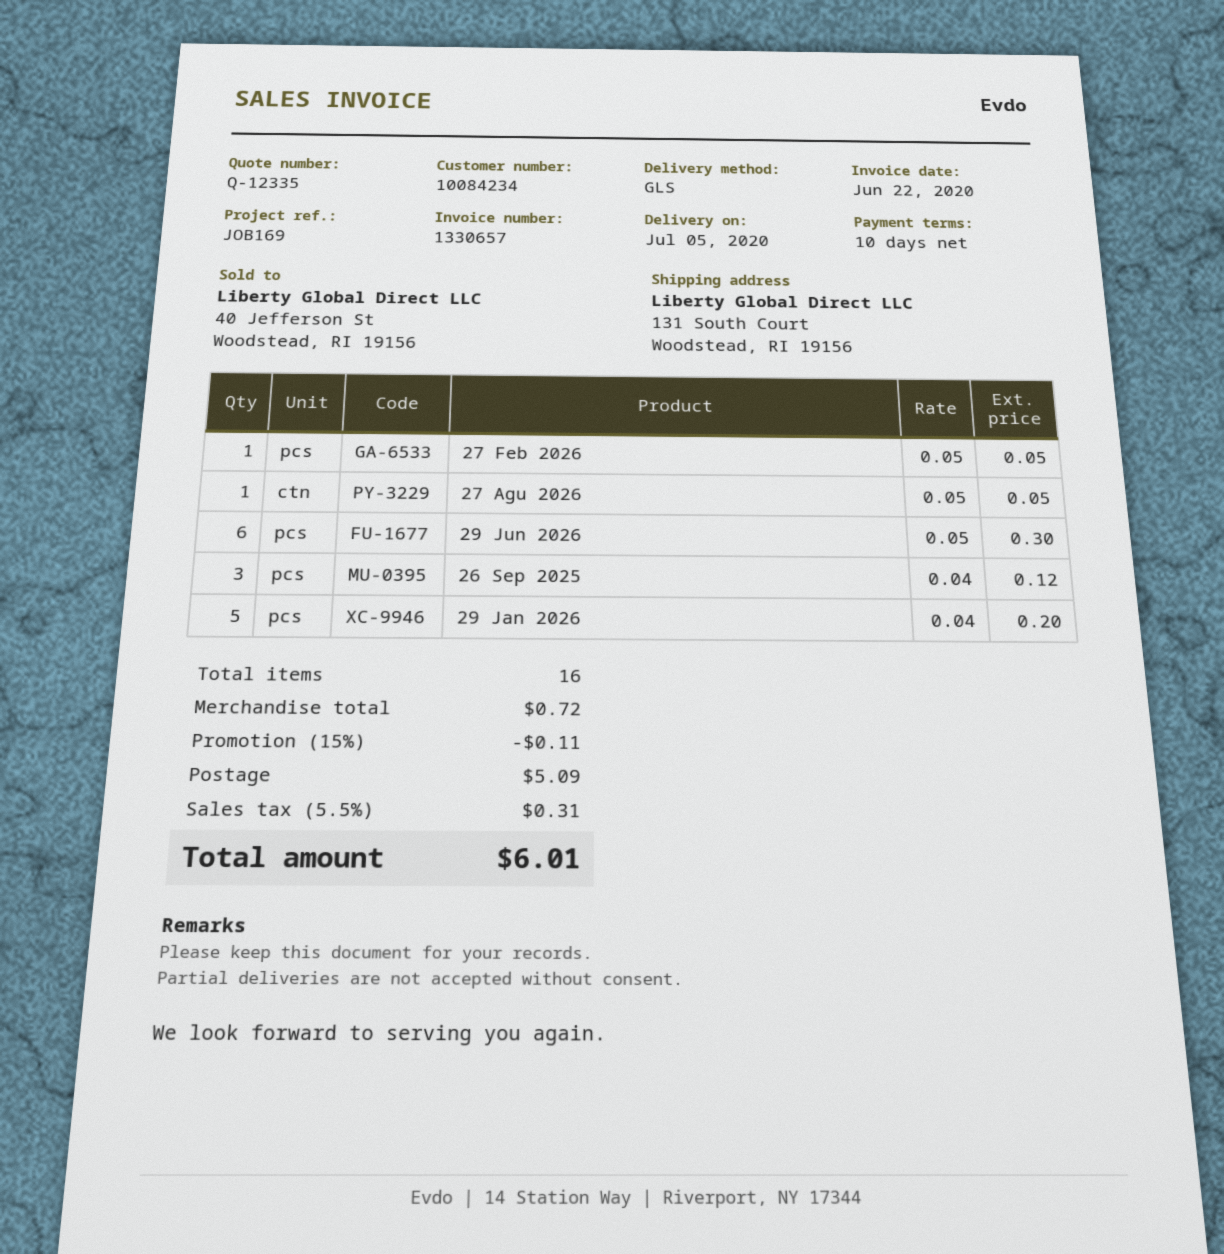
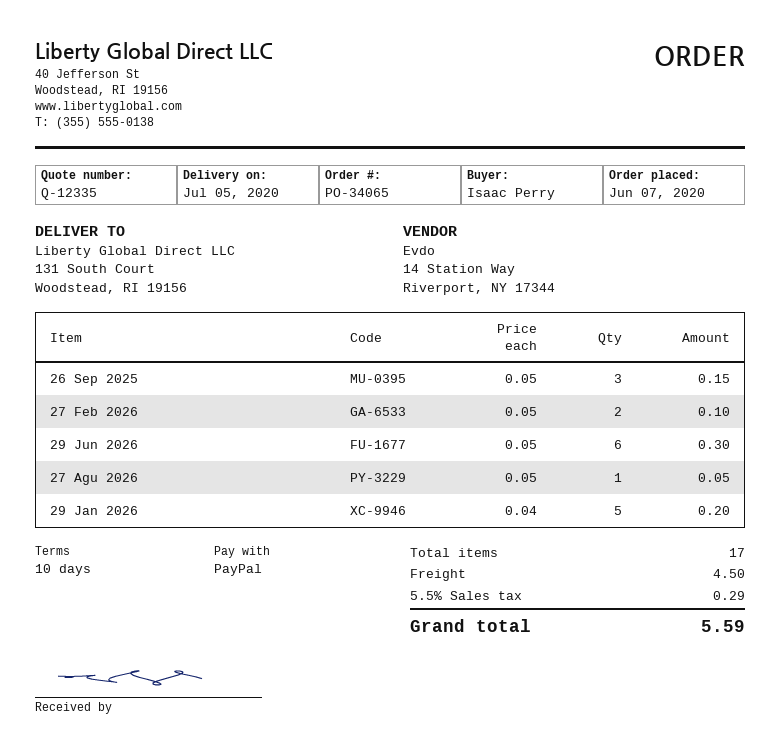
27 Feb 2026: 1 x 0.05 = 0.05 -> 2 x 0.05 = 0.10
26 Sep 2025: 3 x 0.04 = 0.12 -> 3 x 0.05 = 0.15
total quantity: 16 -> 17
discount: 15% = 0.11 -> none
shipping: 5.09 -> 4.50
tax: 5.5% = 0.31 -> 5.5% = 0.29
total: 6.01 -> 5.59

